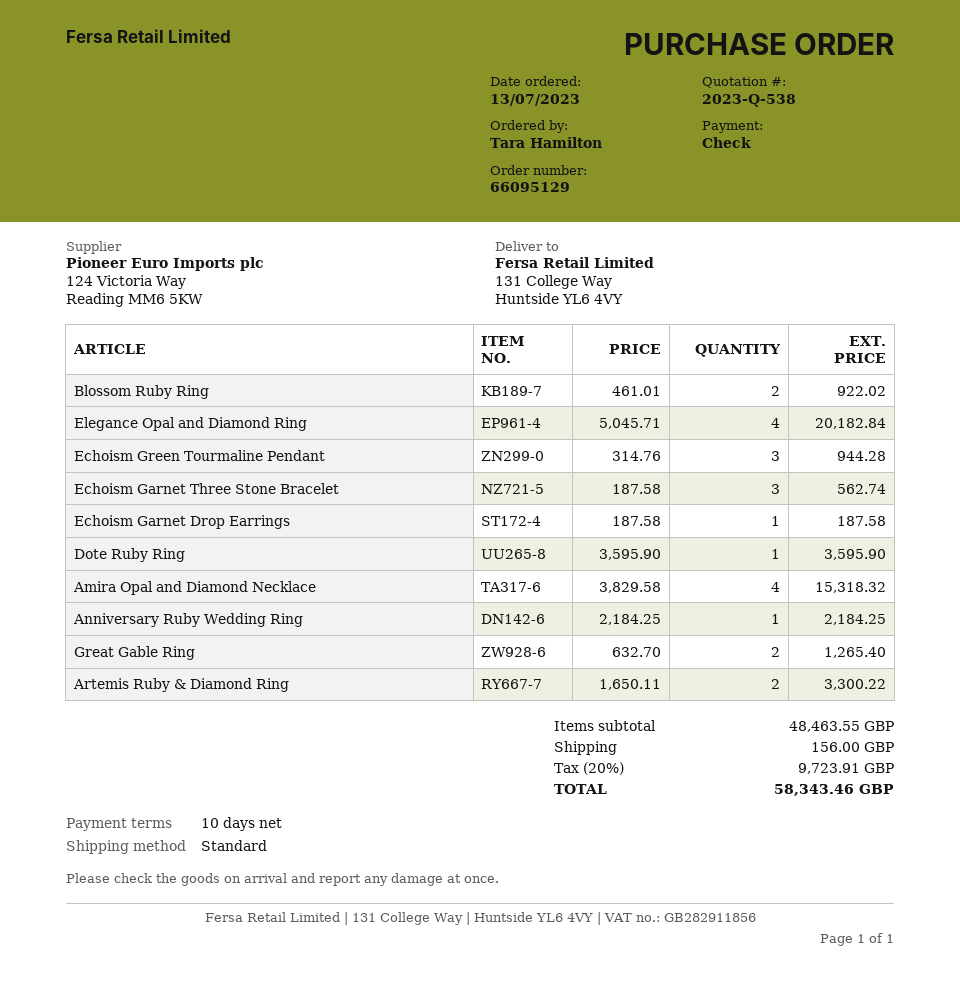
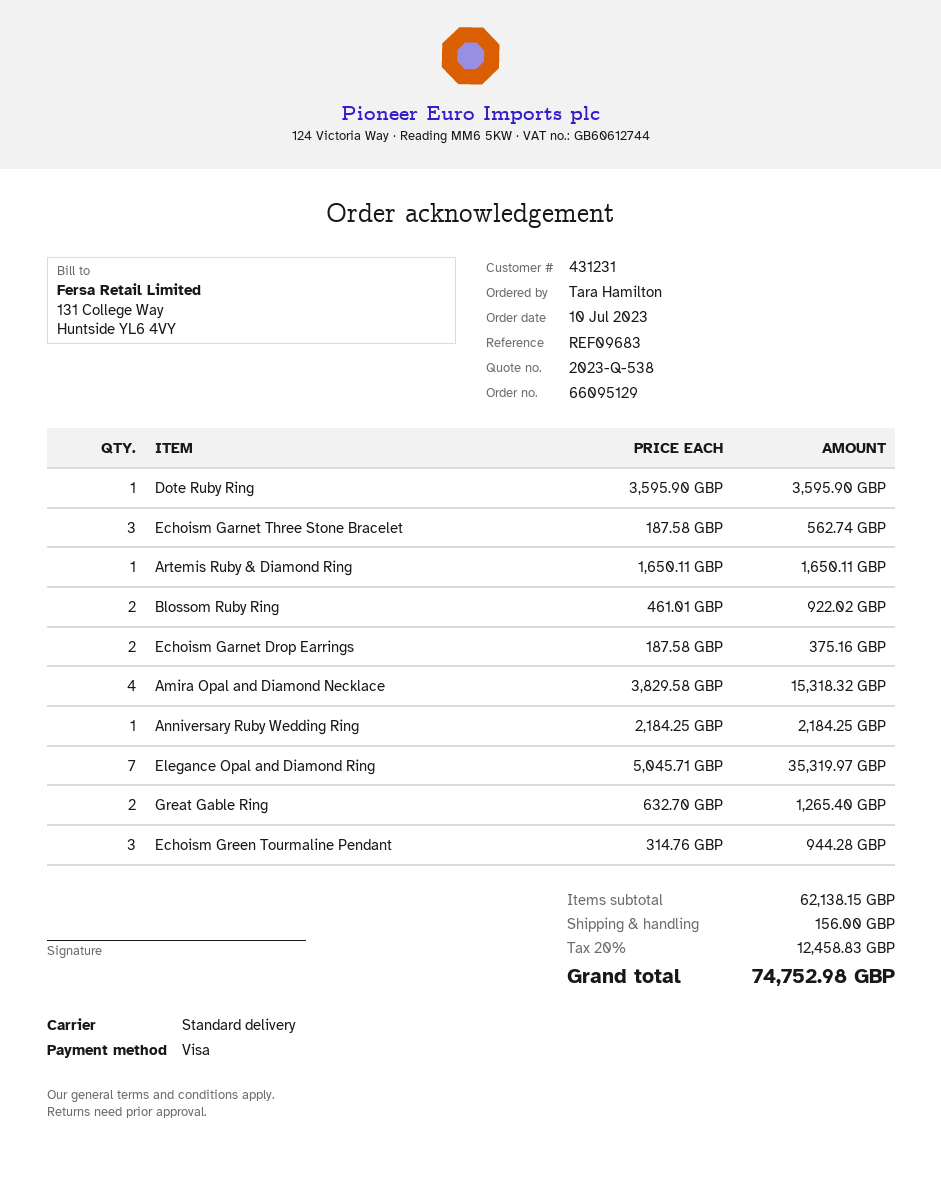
order date: 2023-07-13 -> 2023-07-10
payment method: cheque -> Visa
Elegance Opal and Diamond Ring: 4 x 5045.71 = 20182.84 -> 7 x 5045.71 = 35319.97
Echoism Garnet Drop Earrings: 1 x 187.58 = 187.58 -> 2 x 187.58 = 375.16
Artemis Ruby & Diamond Ring: 2 x 1650.11 = 3300.22 -> 1 x 1650.11 = 1650.11
subtotal: 48463.55 -> 62138.15
tax: 20% = 9723.91 -> 20% = 12458.83
total: 58343.46 -> 74752.98

